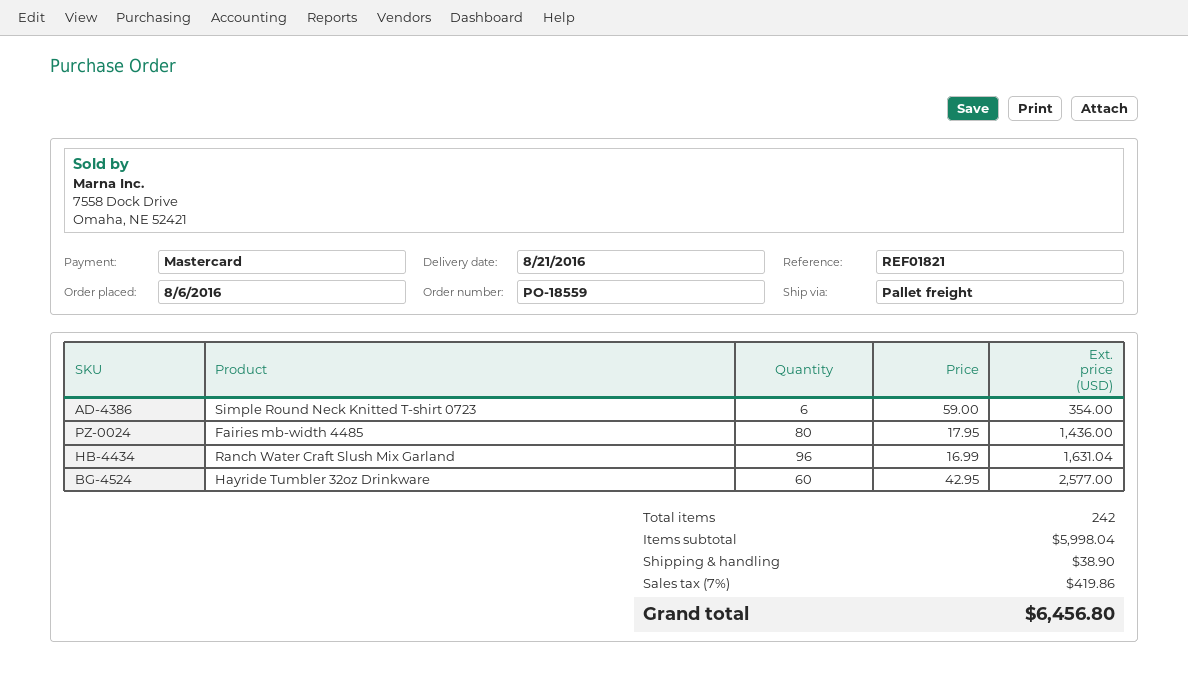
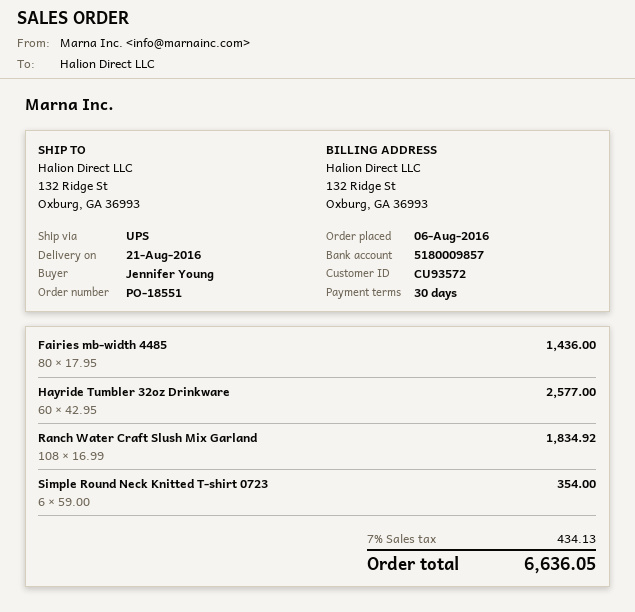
order number: PO-18559 -> PO-18551
shipping method: pallet freight -> UPS
Ranch Water Craft Slush Mix Garland: 96 x 16.99 = 1631.04 -> 108 x 16.99 = 1834.92
shipping: 38.90 -> none
tax: 7% = 419.86 -> 7% = 434.13
total: 6456.80 -> 6636.05

